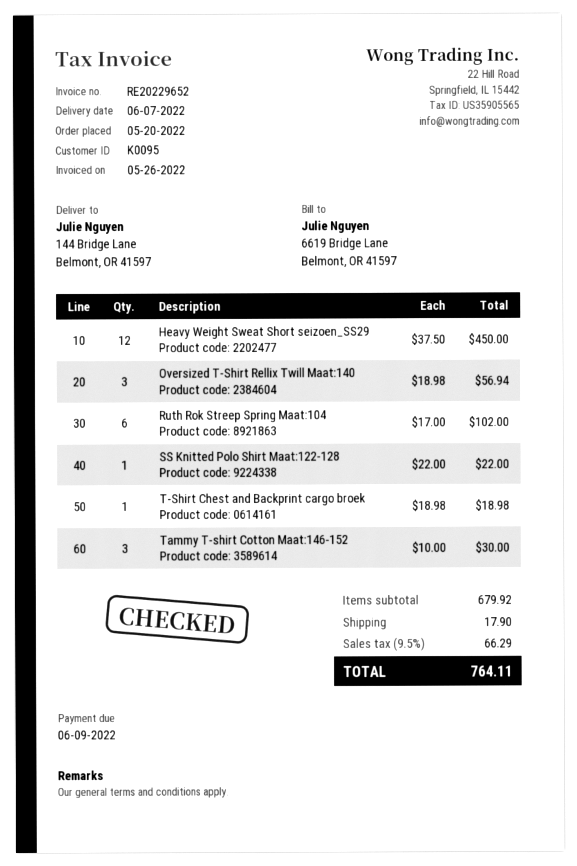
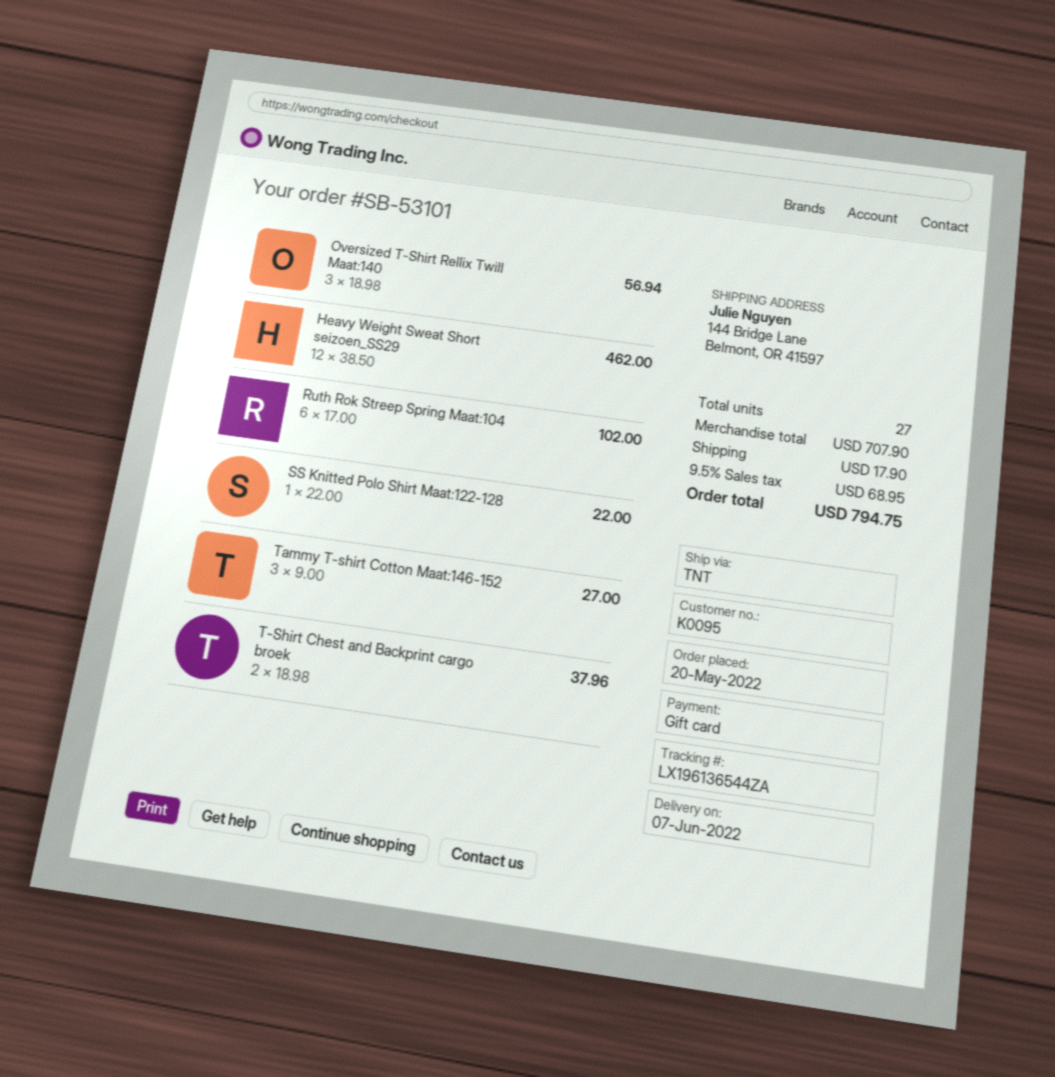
Heavy Weight Sweat Short seizoen_SS29: 12 x 37.50 = 450.00 -> 12 x 38.50 = 462.00
T-Shirt Chest and Backprint cargo broek: 1 x 18.98 = 18.98 -> 2 x 18.98 = 37.96
Tammy T-shirt Cotton Maat:146-152: 3 x 10.00 = 30.00 -> 3 x 9.00 = 27.00
subtotal: 679.92 -> 707.90
tax: 9.5% = 66.29 -> 9.5% = 68.95
total: 764.11 -> 794.75

